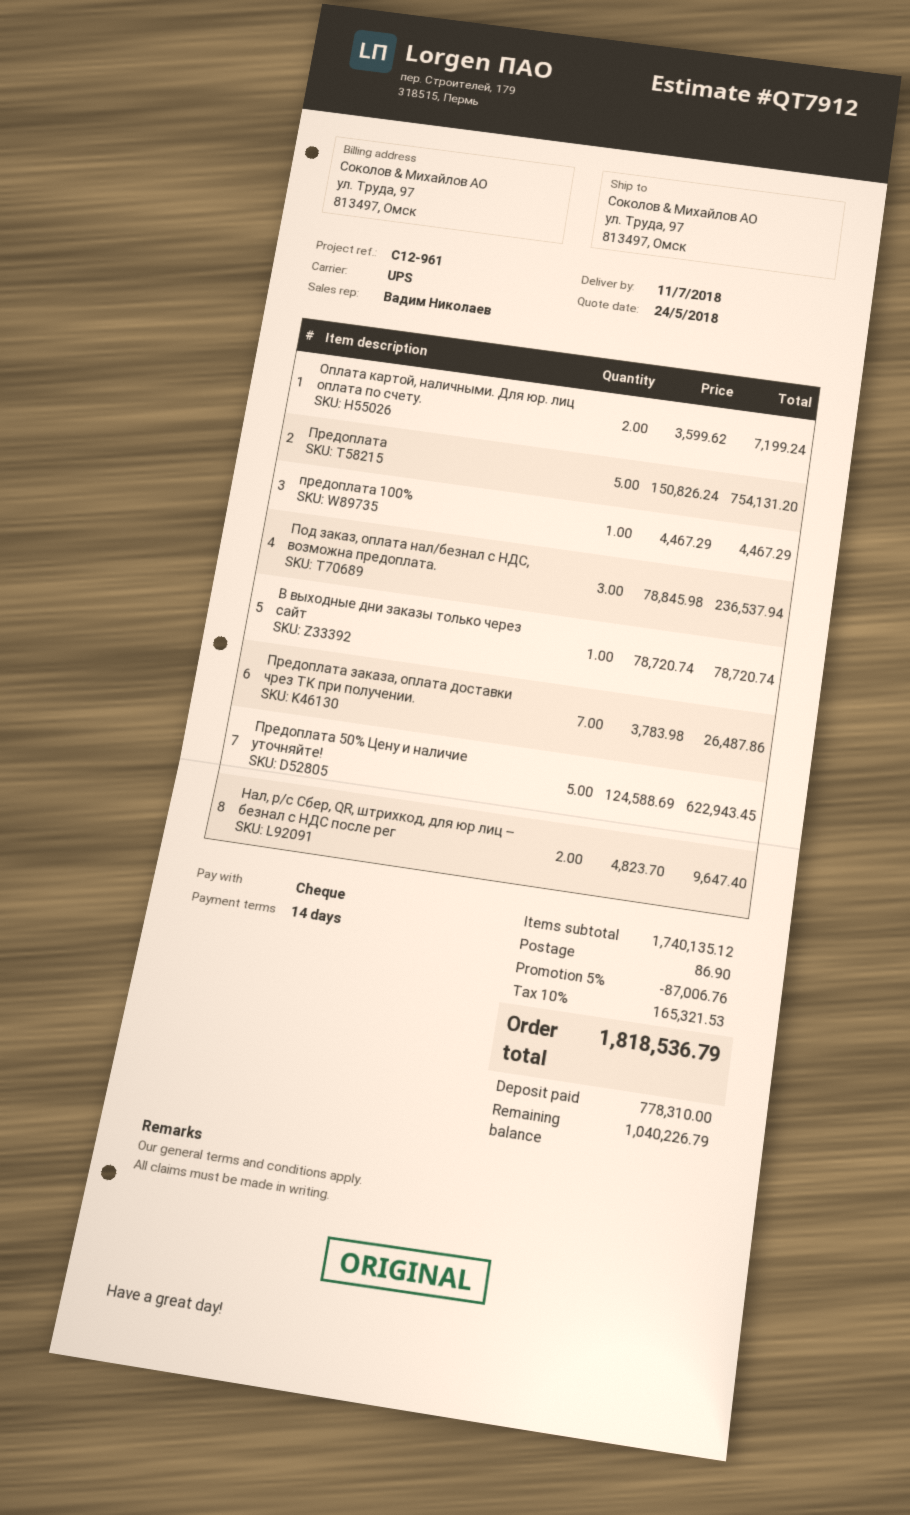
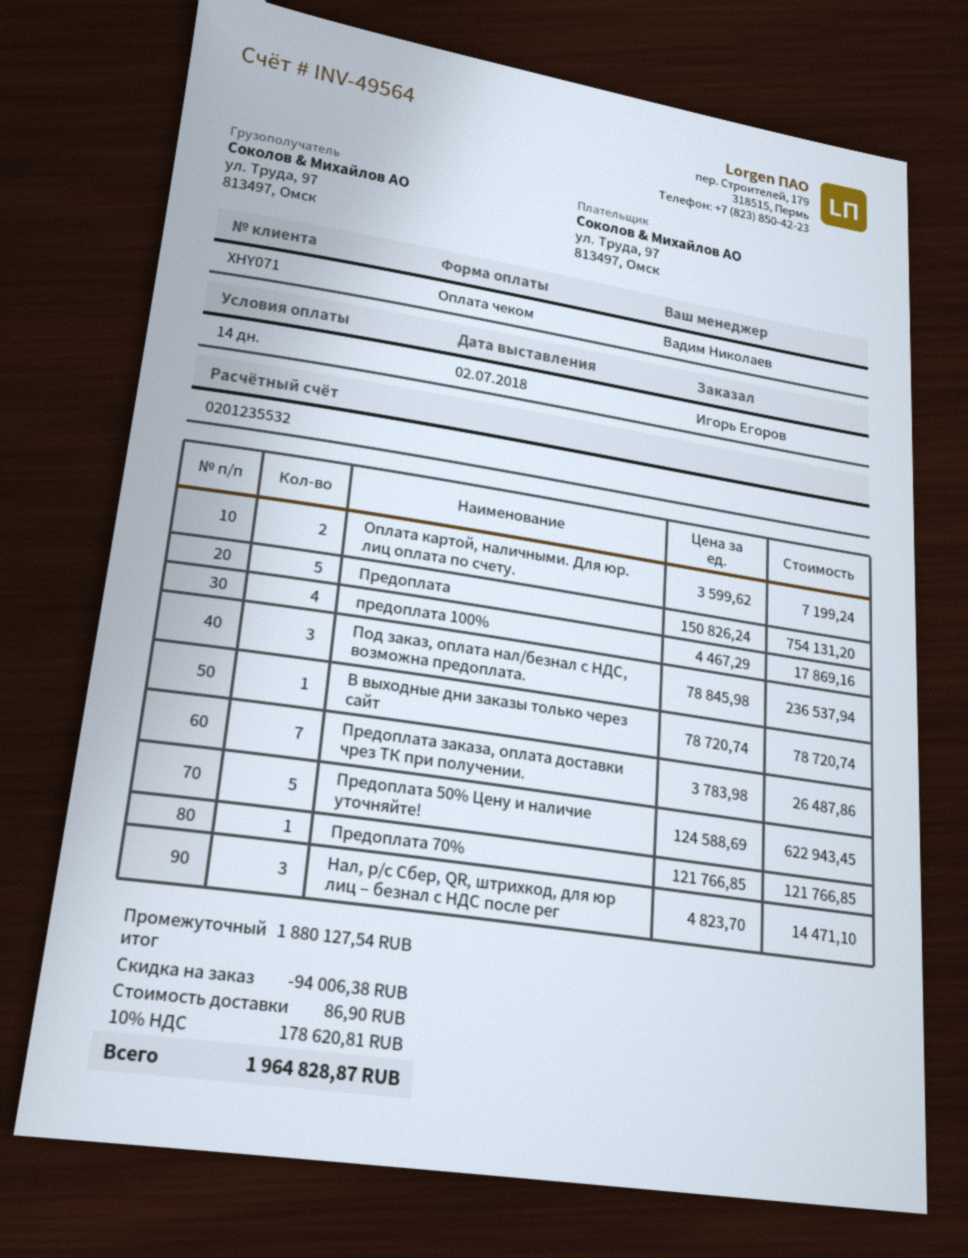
предоплата 100%: 1 x 4467.29 = 4467.29 -> 4 x 4467.29 = 17869.16
Нал, р/с Сбер, QR, штрихкод, для юр лиц – безнал с НДС после рег: 2 x 4823.70 = 9647.40 -> 3 x 4823.70 = 14471.10
Предоплата 70%: none -> 1 x 121766.85 = 121766.85
subtotal: 1740135.12 -> 1880127.54
discount: 87006.76 -> 94006.38
tax: 10% = 165321.53 -> 10% = 178620.81
total: 1818536.79 -> 1964828.87

